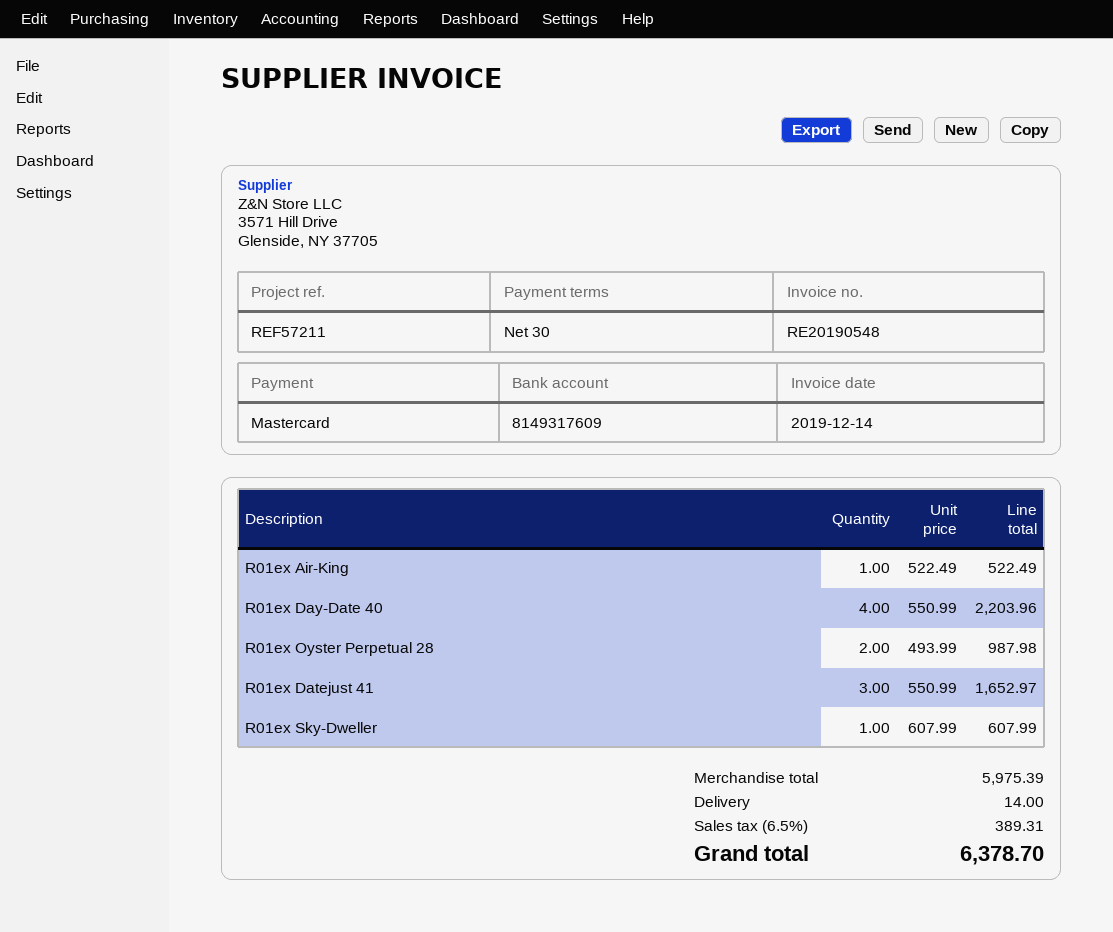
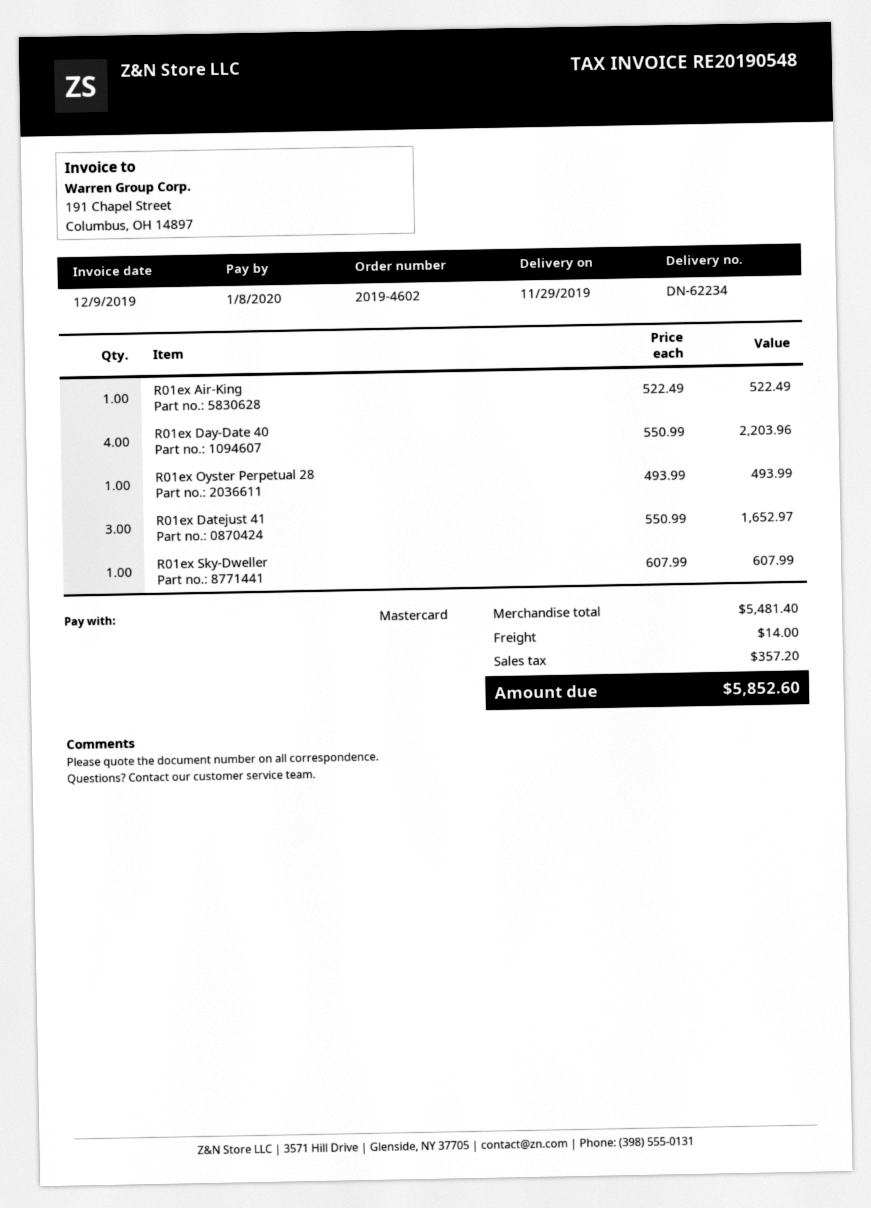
invoice date: 2019-12-14 -> 2019-12-09
R01ex Oyster Perpetual 28: 2 x 493.99 = 987.98 -> 1 x 493.99 = 493.99
subtotal: 5975.39 -> 5481.40
tax: 389.31 -> 357.20
total: 6378.70 -> 5852.60

